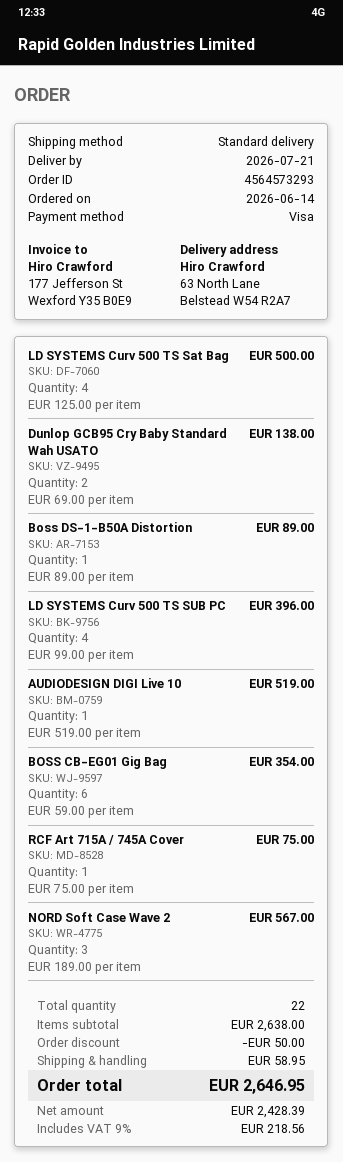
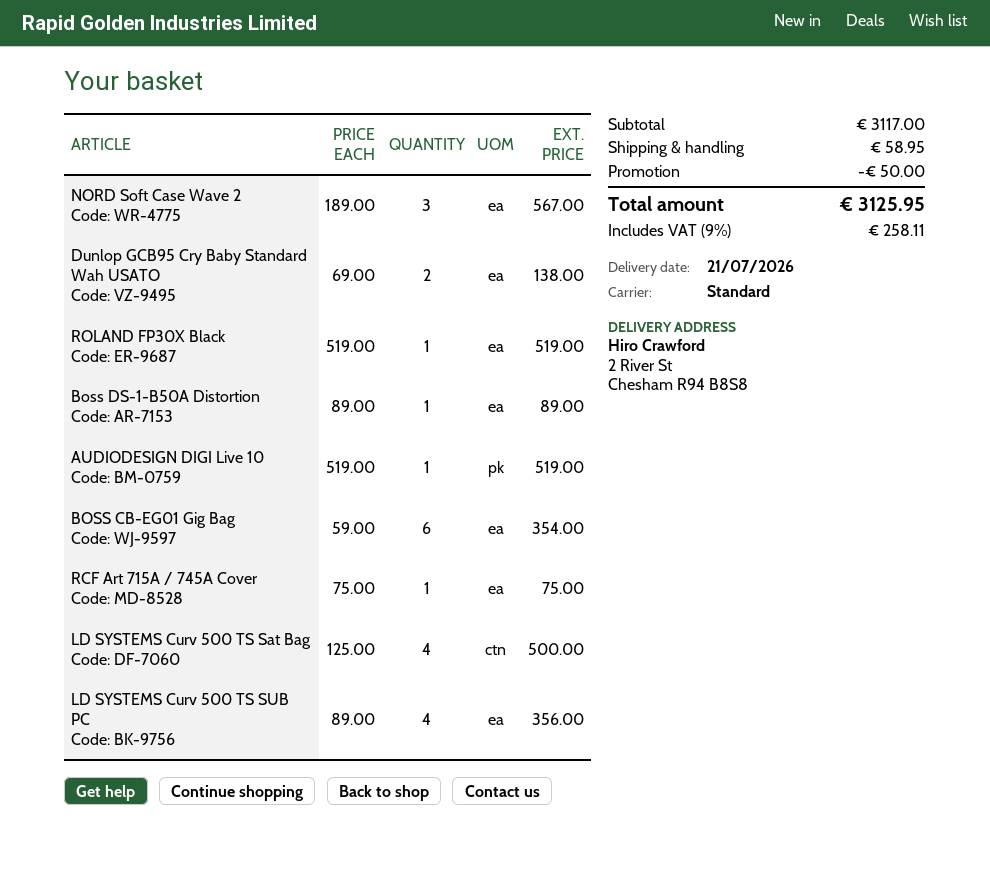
ship to: 63 North Lane, Belstead W54 R2A7 -> 2 River St, Chesham R94 B8S8
LD SYSTEMS Curv 500 TS SUB PC: 4 x 99.00 = 396.00 -> 4 x 89.00 = 356.00
ROLAND FP30X Black: none -> 1 x 519.00 = 519.00
subtotal: 2638.00 -> 3117.00
tax: 9% = 218.56 -> 9% = 258.11
total: 2646.95 -> 3125.95

